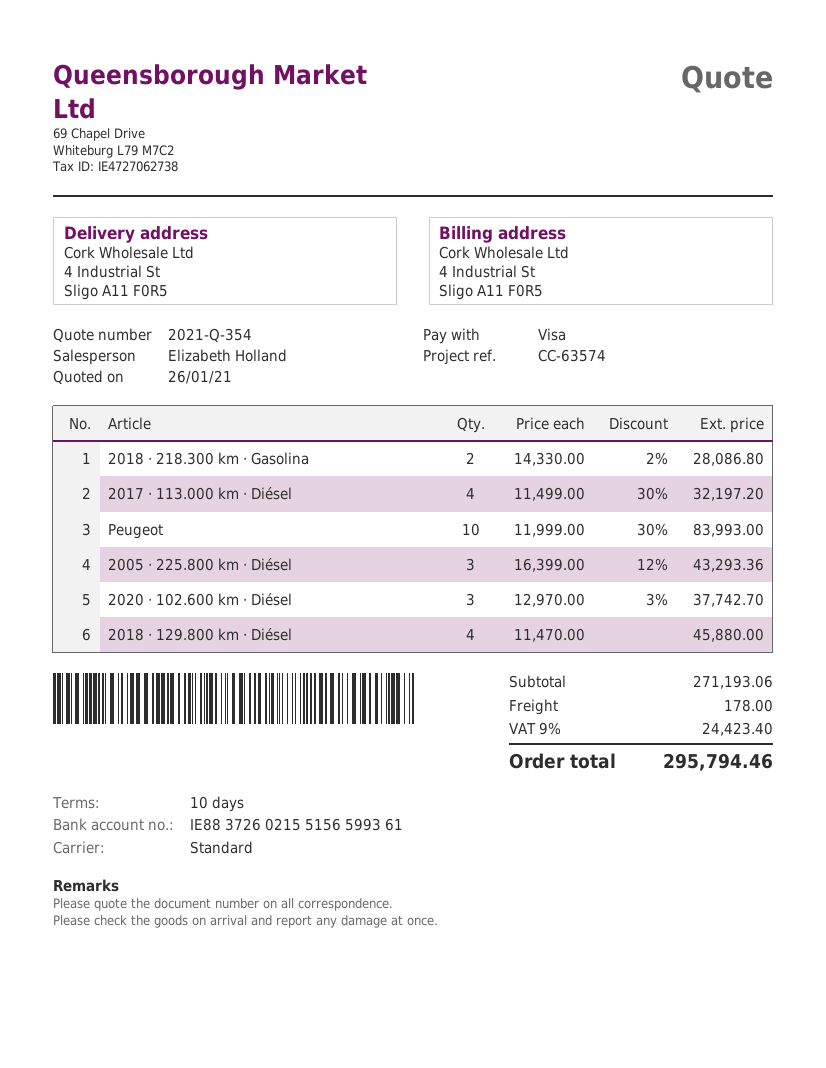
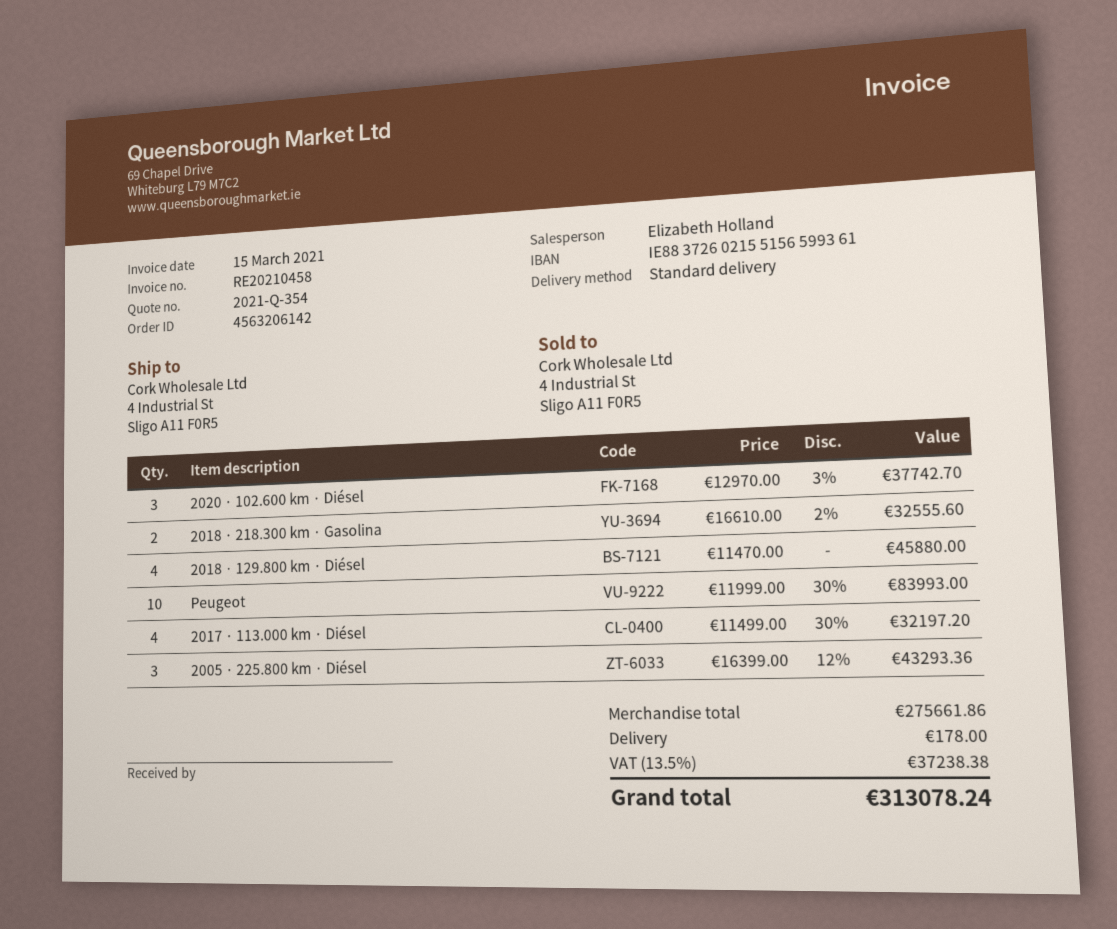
2018 · 218.300 km · Gasolina: 2 x 14330.00 - 2% = 28086.80 -> 2 x 16610.00 - 2% = 32555.60
subtotal: 271193.06 -> 275661.86
tax: 9% = 24423.40 -> 13.5% = 37238.38
total: 295794.46 -> 313078.24

